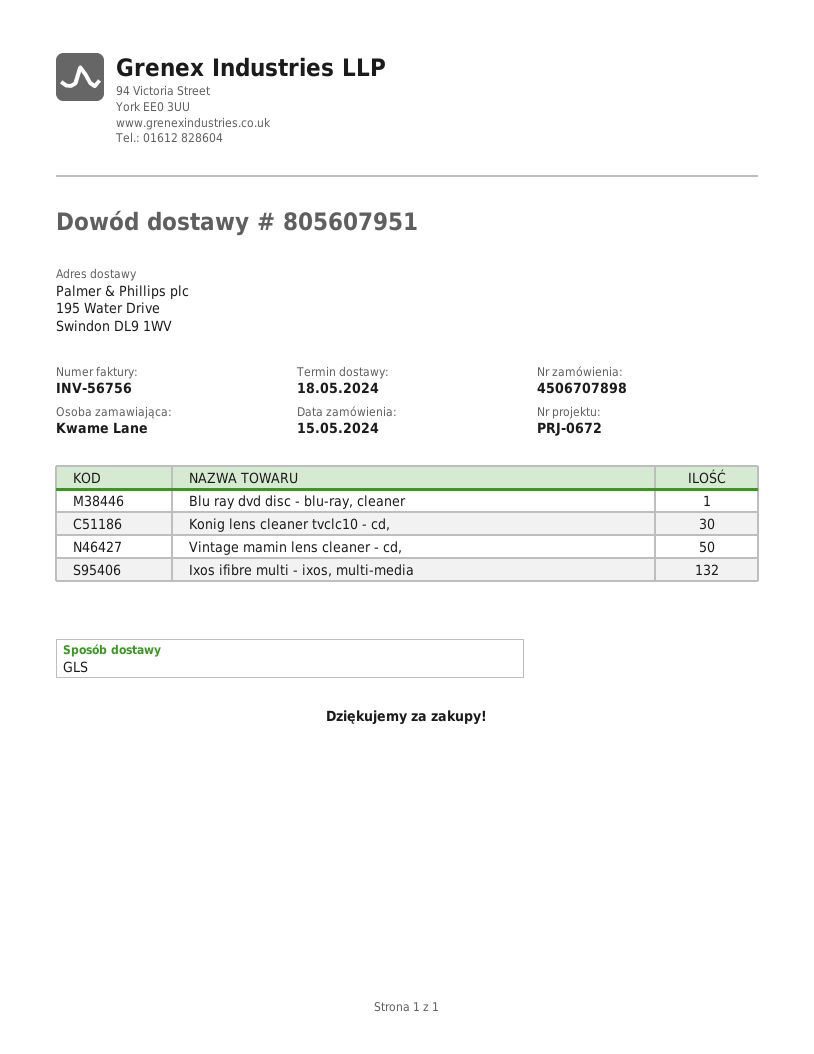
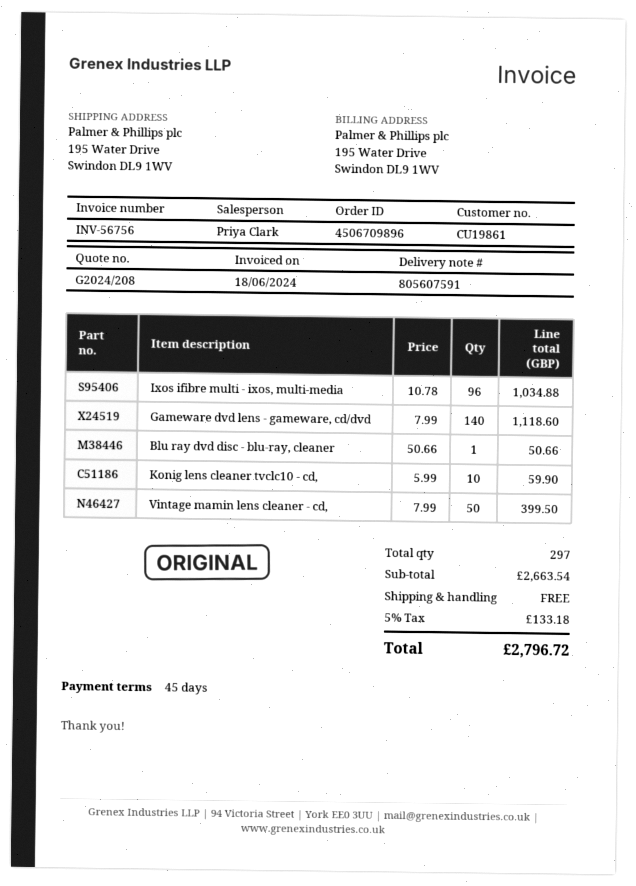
order number: 4506707898 -> 4506709896
delivery note number: 805607951 -> 805607591
Konig lens cleaner tvclc10 - cd,: 30 -> 10
Ixos ifibre multi - ixos, multi-media: 132 -> 96
Gameware dvd lens - gameware, cd/dvd: none -> 140

